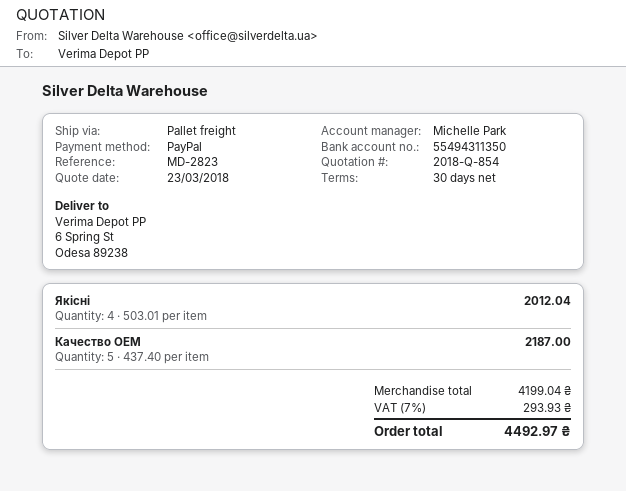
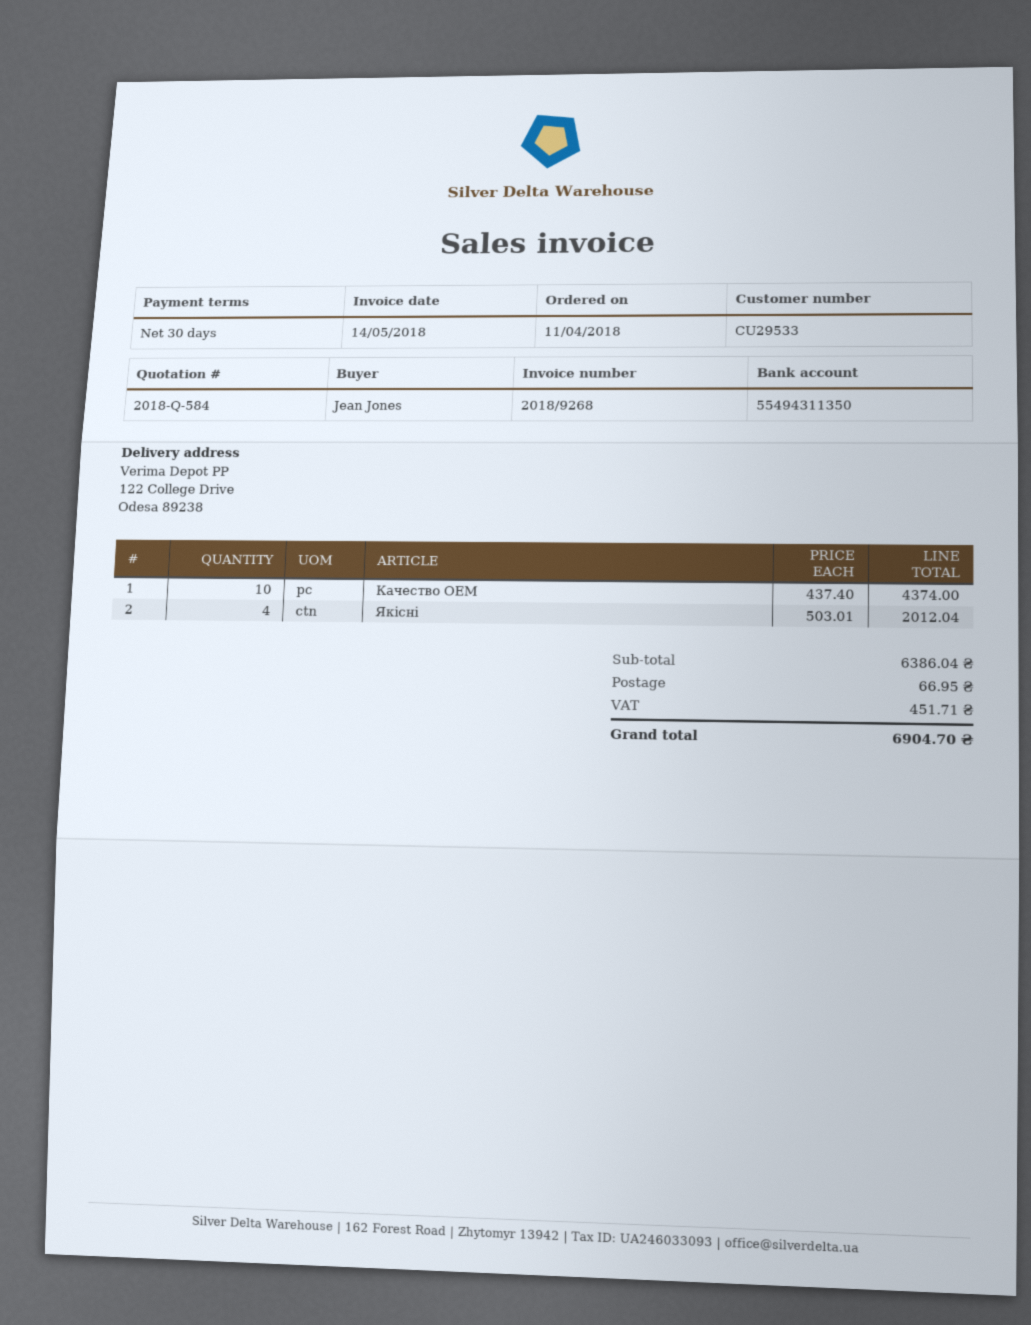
quote number: 2018-Q-854 -> 2018-Q-584
ship to: 6 Spring St, Odesa 89238 -> 122 College Drive, Odesa 89238
Качество OEM: 5 x 437.40 = 2187.00 -> 10 x 437.40 = 4374.00
subtotal: 4199.04 -> 6386.04
shipping: none -> 66.95
tax: 293.93 -> 451.71
total: 4492.97 -> 6904.70

